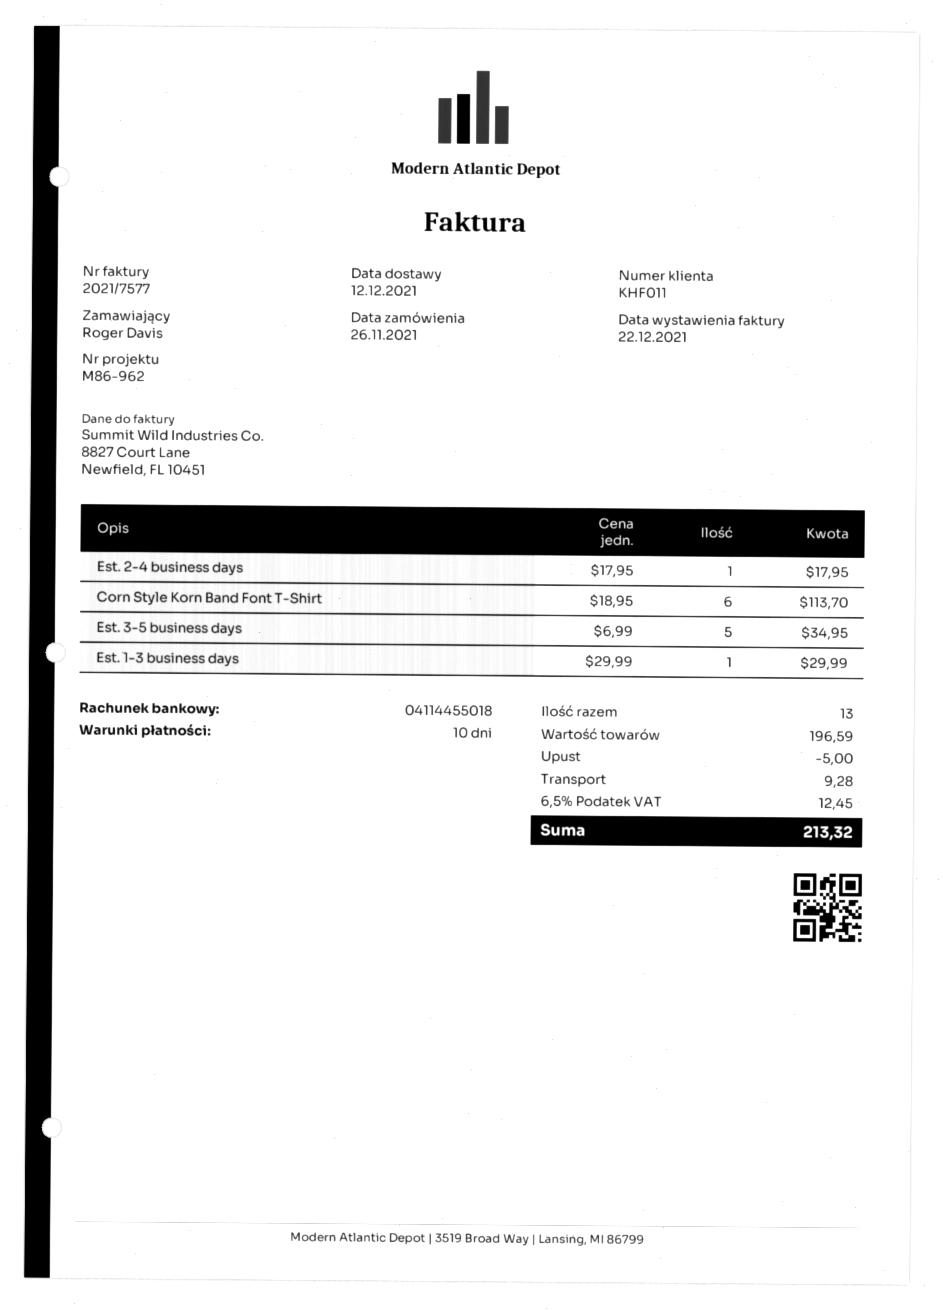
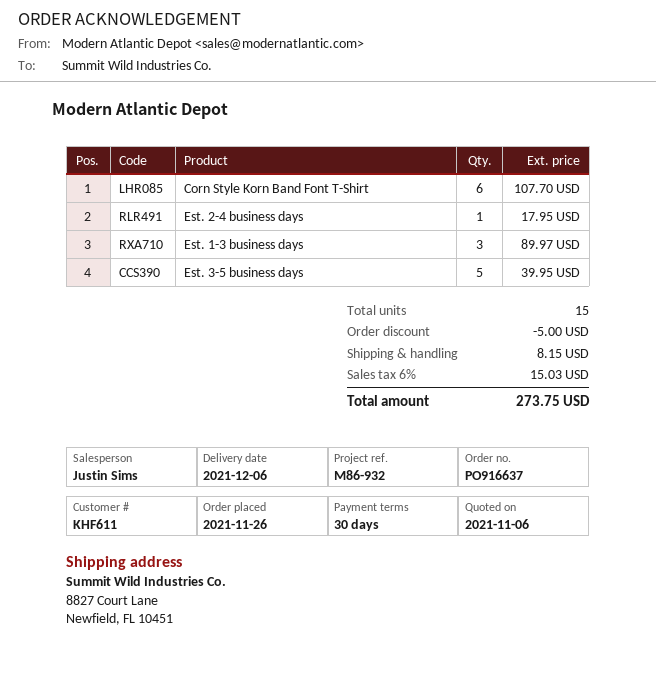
delivery date: 2021-12-12 -> 2021-12-06
payment terms: 10 days -> 30 days
customer number: KHF011 -> KHF611
reference: M86-962 -> M86-932
Corn Style Korn Band Font T-Shirt: 6 for 113.70 -> 6 for 107.70
Est. 3-5 business days: 5 for 34.95 -> 5 for 39.95
Est. 1-3 business days: 1 for 29.99 -> 3 for 89.97
total quantity: 13 -> 15
shipping: 9.28 -> 8.15
tax: 6.5% = 12.45 -> 6% = 15.03
total: 213.32 -> 273.75

